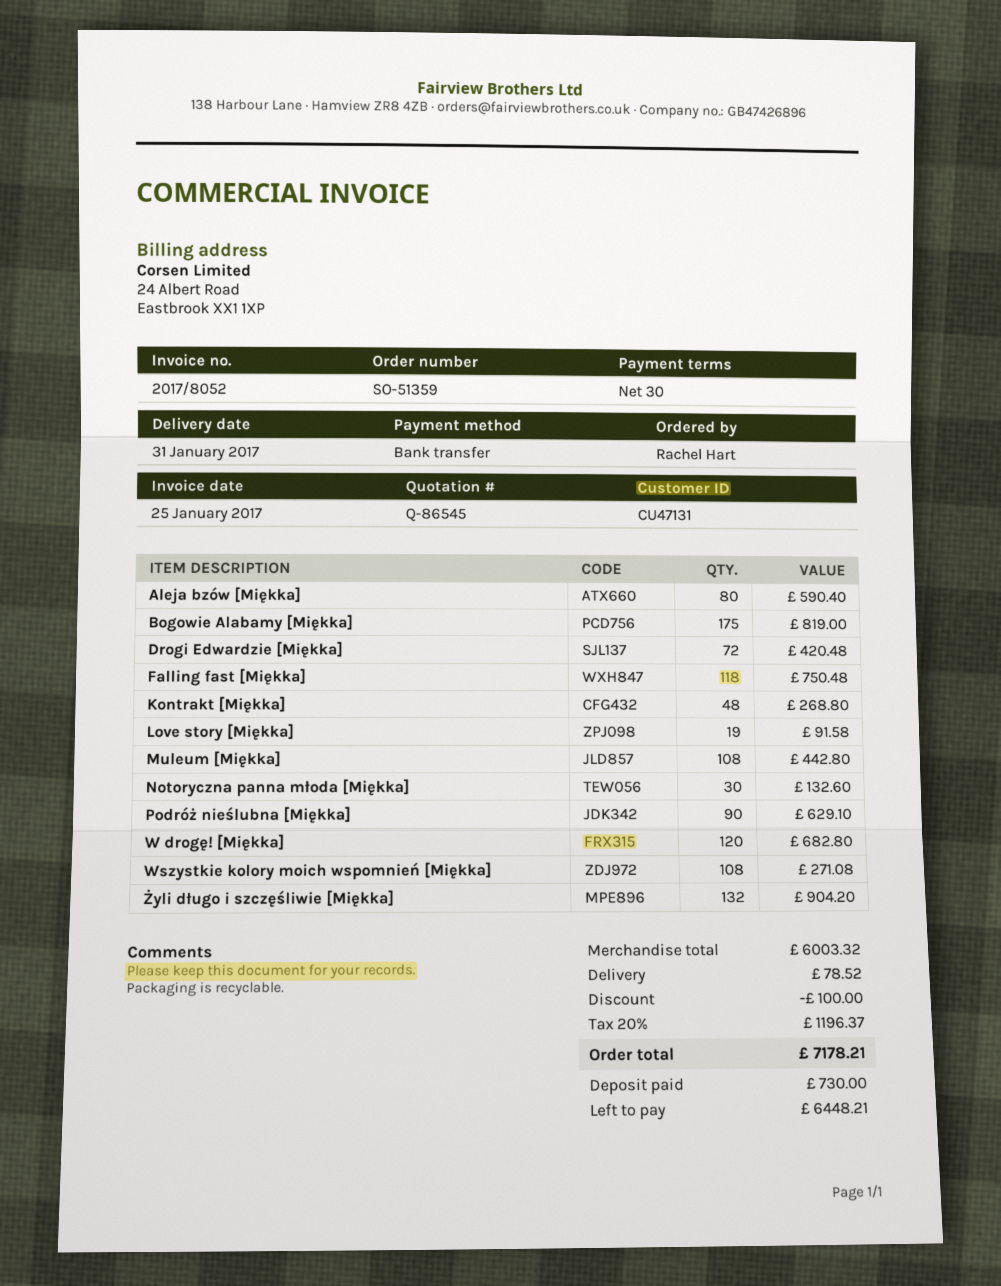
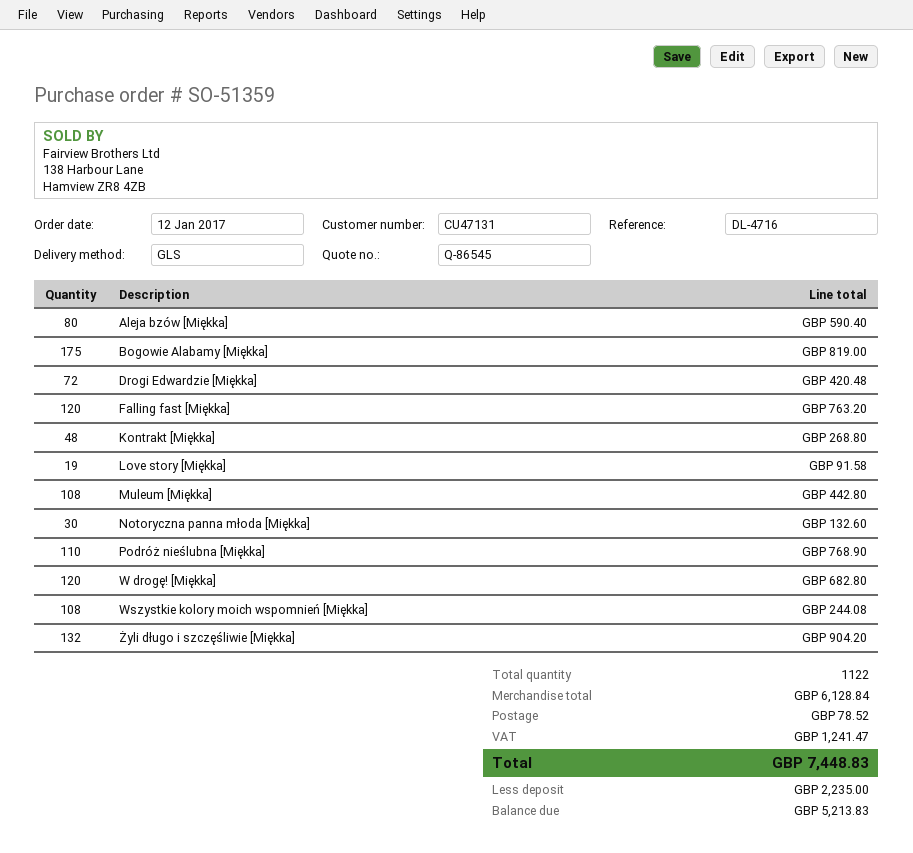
Falling fast [Miękka]: 118 for 750.48 -> 120 for 763.20
Podróż nieślubna [Miękka]: 90 for 629.10 -> 110 for 768.90
Wszystkie kolory moich wspomnień [Miękka]: 108 for 271.08 -> 108 for 244.08
subtotal: 6003.32 -> 6128.84
discount: 100.00 -> none
tax: 1196.37 -> 1241.47
total: 7178.21 -> 7448.83
deposit: 730.00 -> 2235.00
balance: 6448.21 -> 5213.83

